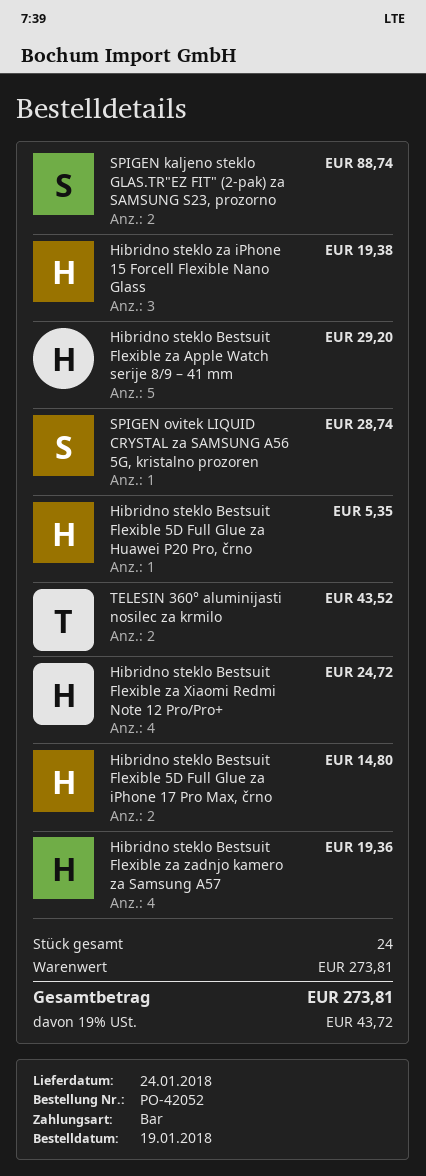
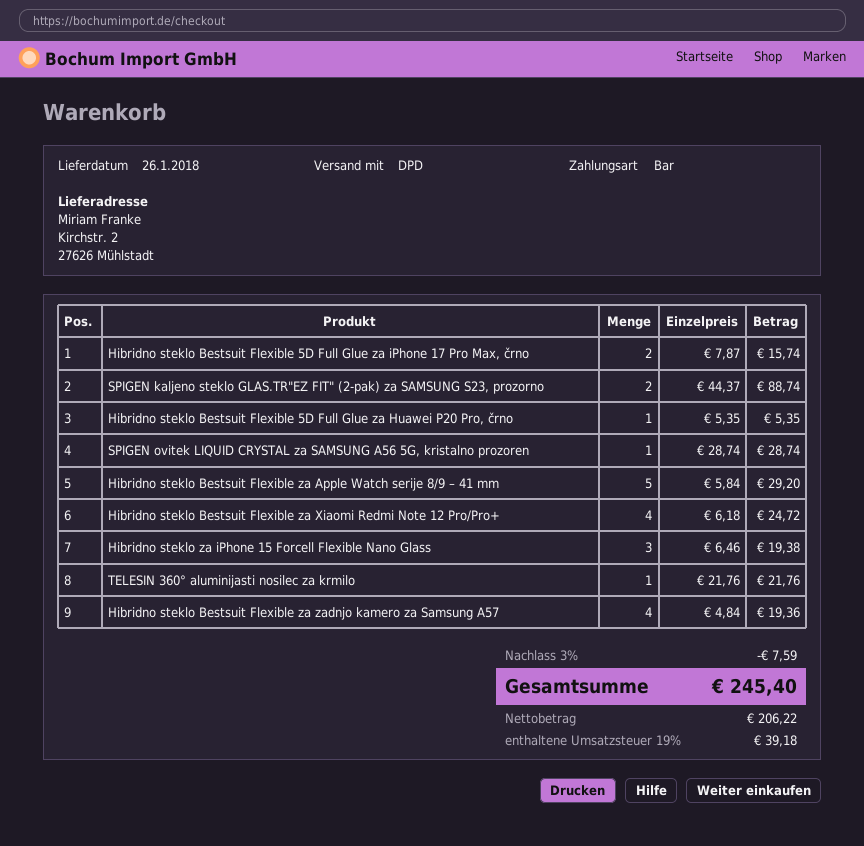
delivery date: 2018-01-24 -> 2018-01-26
TELESIN 360° aluminijasti nosilec za krmilo: 2 for 43.52 -> 1 for 21.76
Hibridno steklo Bestsuit Flexible 5D Full Glue za iPhone 17 Pro Max, črno: 2 for 14.80 -> 2 for 15.74
discount: none -> 3% = 7.59
tax: 19% = 43.72 -> 19% = 39.18
total: 273.81 -> 245.40

